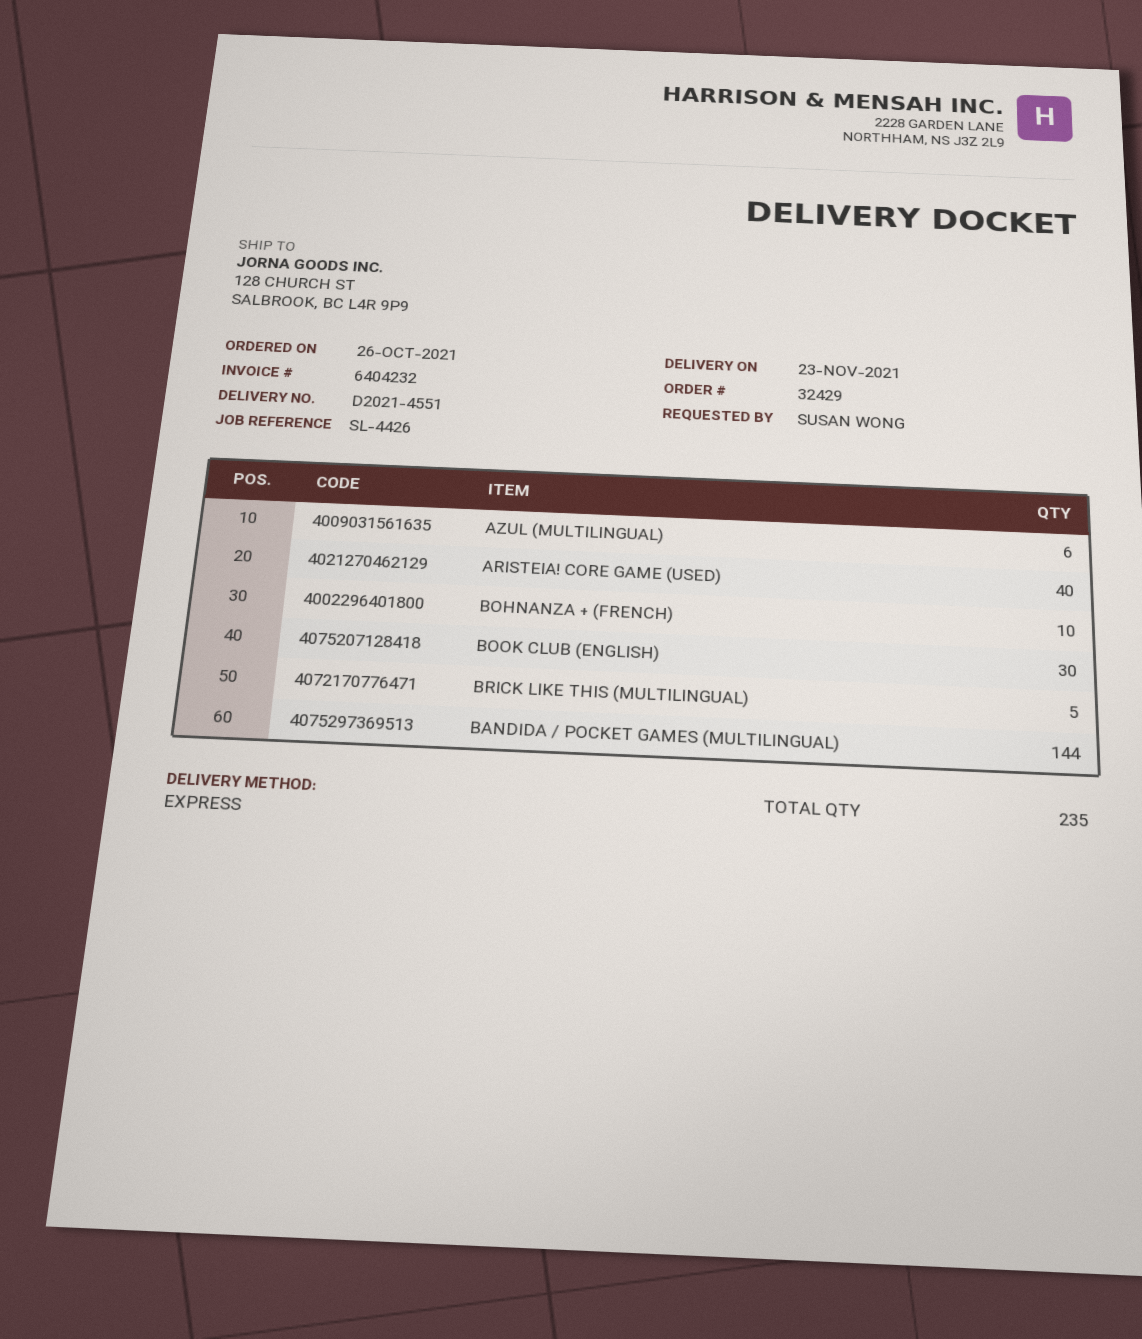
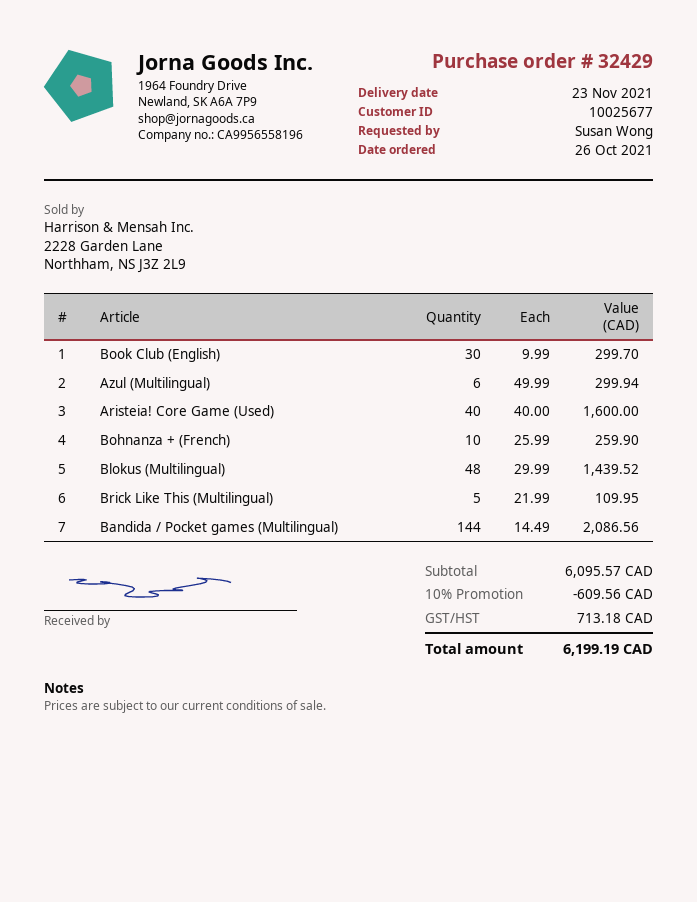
Blokus (Multilingual): none -> 48

